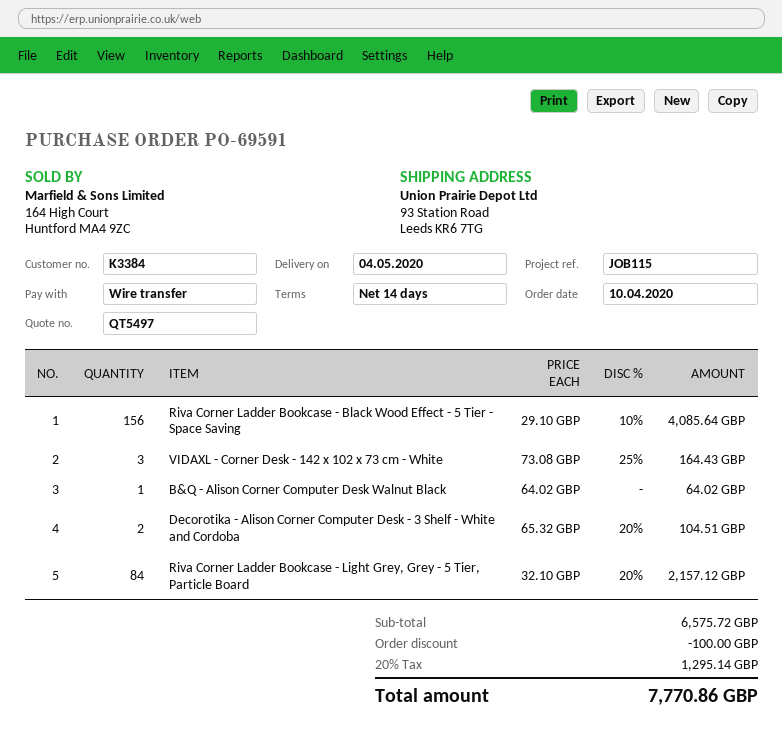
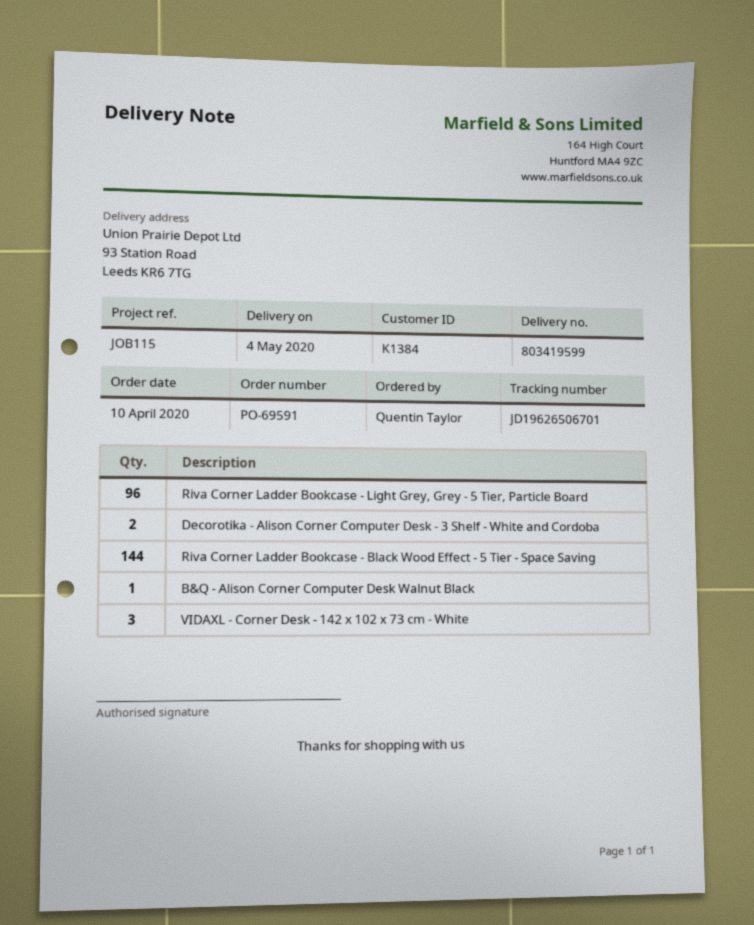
customer number: K3384 -> K1384
Riva Corner Ladder Bookcase - Black Wood Effect - 5 Tier - Space Saving: 156 -> 144
Riva Corner Ladder Bookcase - Light Grey, Grey - 5 Tier, Particle Board: 84 -> 96

